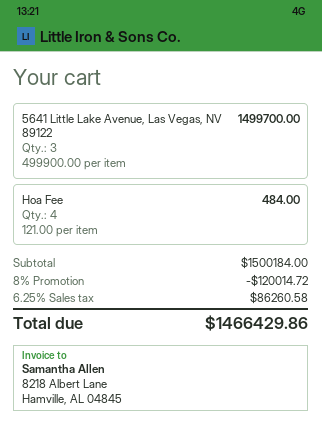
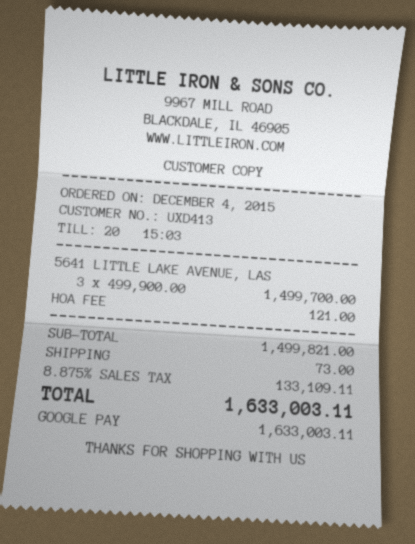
Hoa Fee: 4 x 121.00 = 484.00 -> 1 x 121.00 = 121.00
subtotal: 1500184.00 -> 1499821.00
discount: 8% = 120014.72 -> none
shipping: none -> 73.00
tax: 6.25% = 86260.58 -> 8.875% = 133109.11
total: 1466429.86 -> 1633003.11

